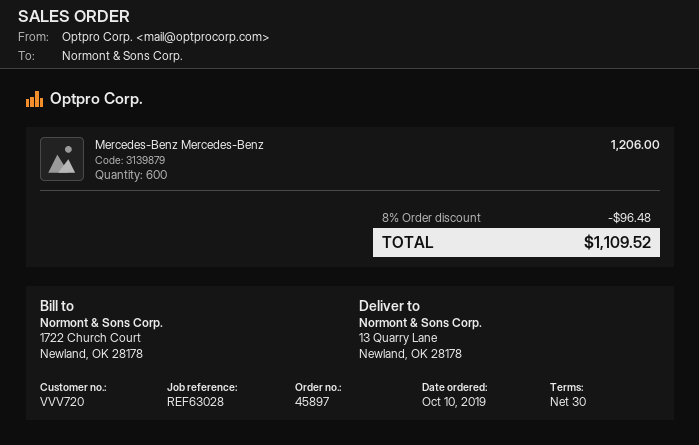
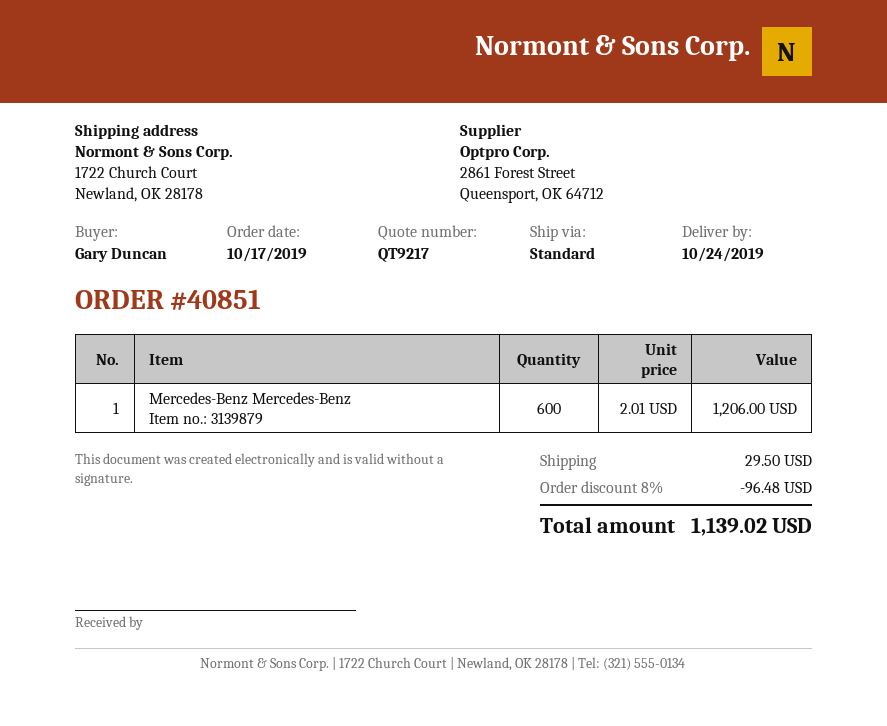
order number: 45897 -> 40851
order date: 2019-10-10 -> 2019-10-17
ship to: 13 Quarry Lane, Newland, OK 28178 -> 1722 Church Court, Newland, OK 28178
shipping: none -> 29.50
total: 1109.52 -> 1139.02

